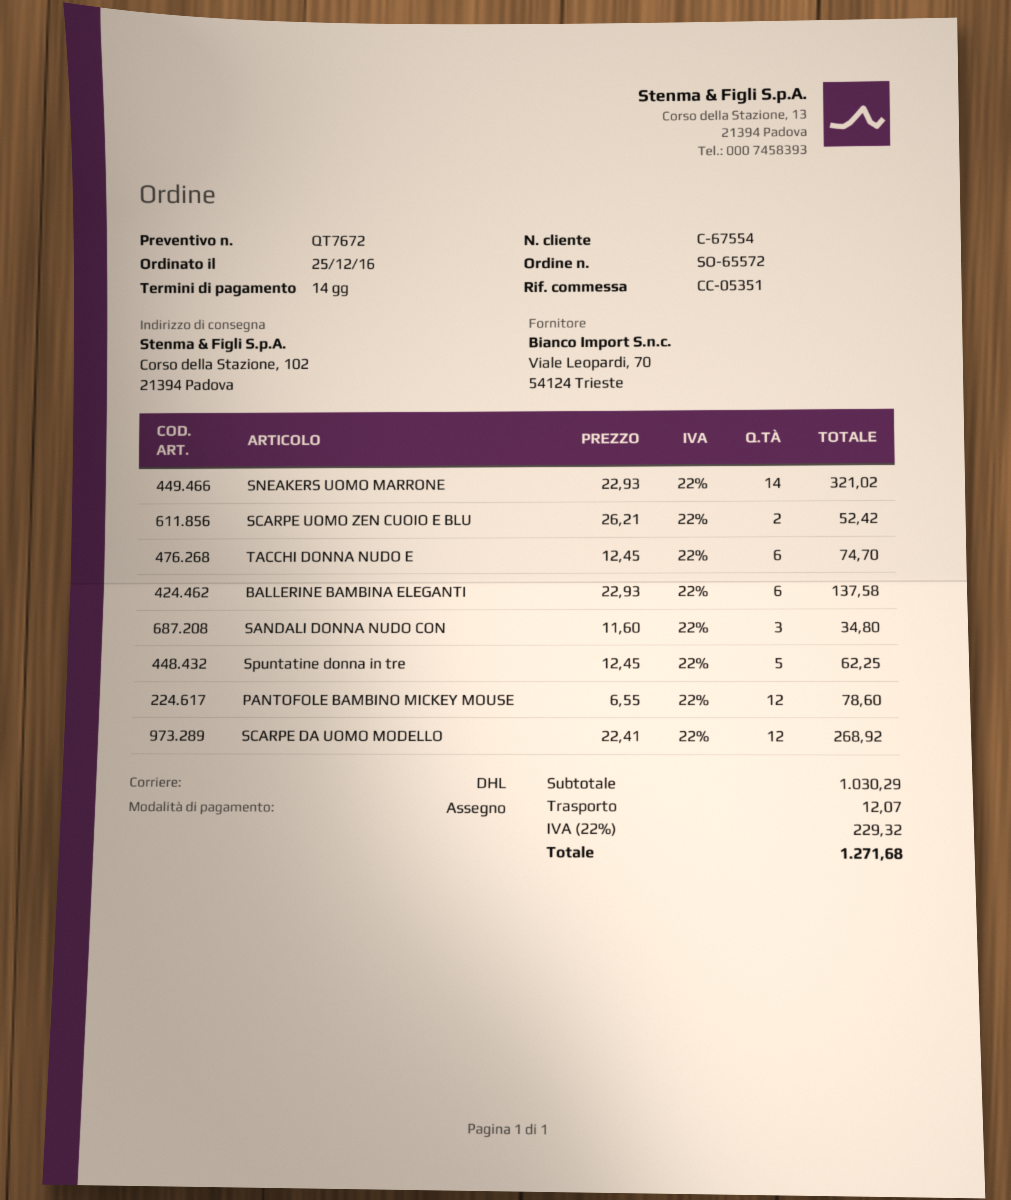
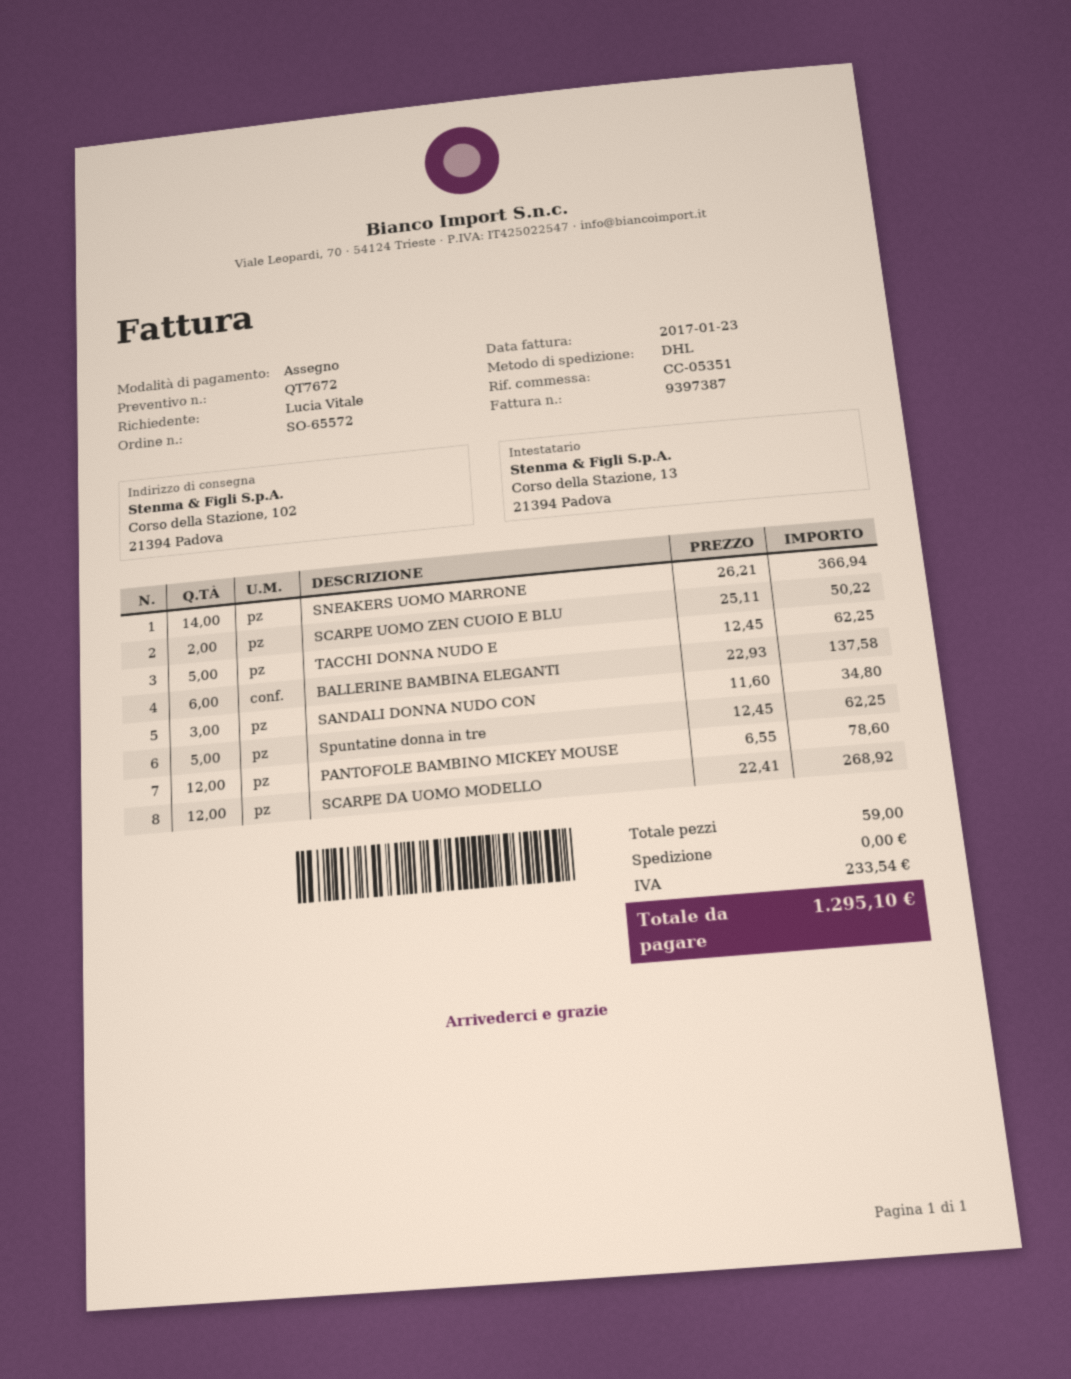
SNEAKERS UOMO MARRONE: 14 x 22.93 = 321.02 -> 14 x 26.21 = 366.94
SCARPE UOMO ZEN CUOIO E BLU: 2 x 26.21 = 52.42 -> 2 x 25.11 = 50.22
TACCHI DONNA NUDO E: 6 x 12.45 = 74.70 -> 5 x 12.45 = 62.25
shipping: 12.07 -> 0.00
tax: 229.32 -> 233.54
total: 1271.68 -> 1295.10

